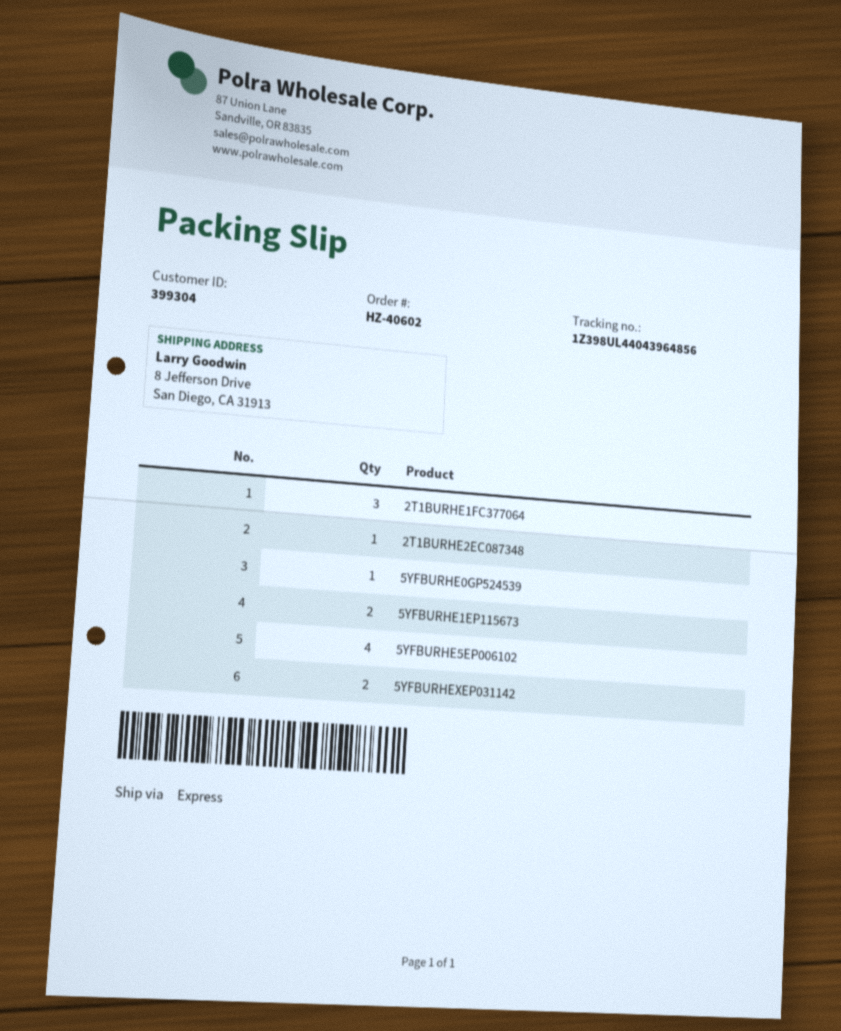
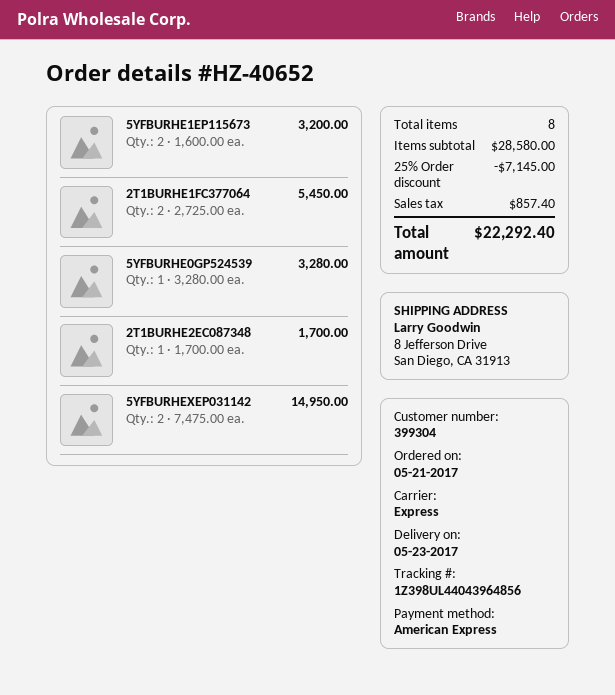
order number: HZ-40602 -> HZ-40652
2T1BURHE1FC377064: 3 -> 2
5YFBURHE5EP006102: 4 -> none

